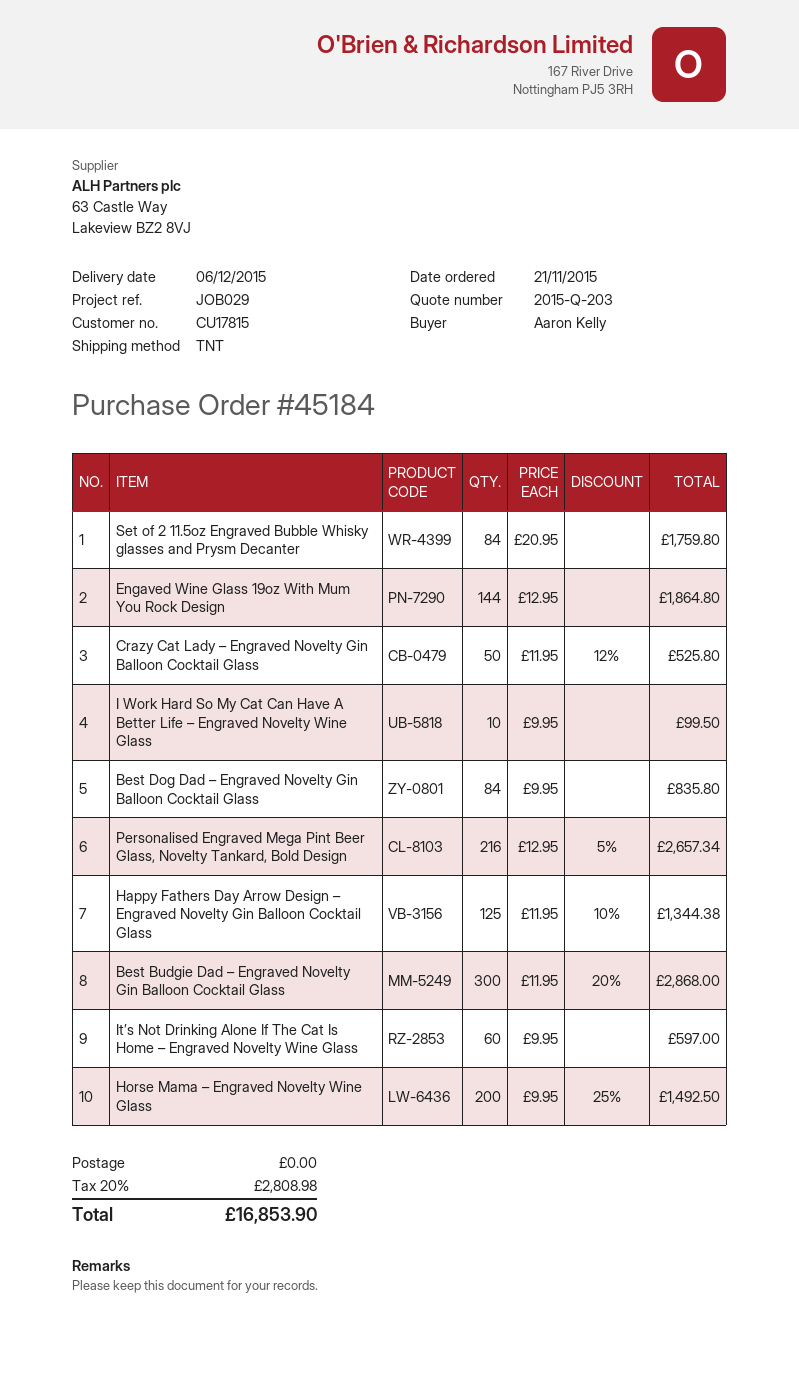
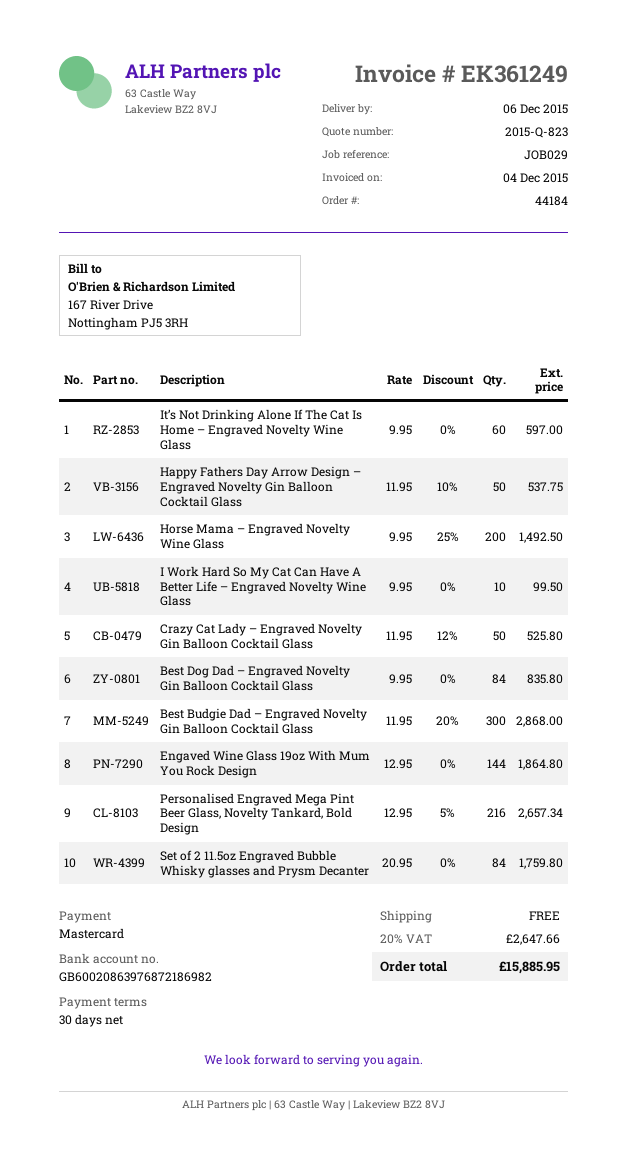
quote number: 2015-Q-203 -> 2015-Q-823
order number: 45184 -> 44184
Happy Fathers Day Arrow Design – Engraved Novelty Gin Balloon Cocktail Glass: 125 x 11.95 - 10% = 1344.38 -> 50 x 11.95 - 10% = 537.75
tax: 20% = 2808.98 -> 20% = 2647.66
total: 16853.90 -> 15885.95

